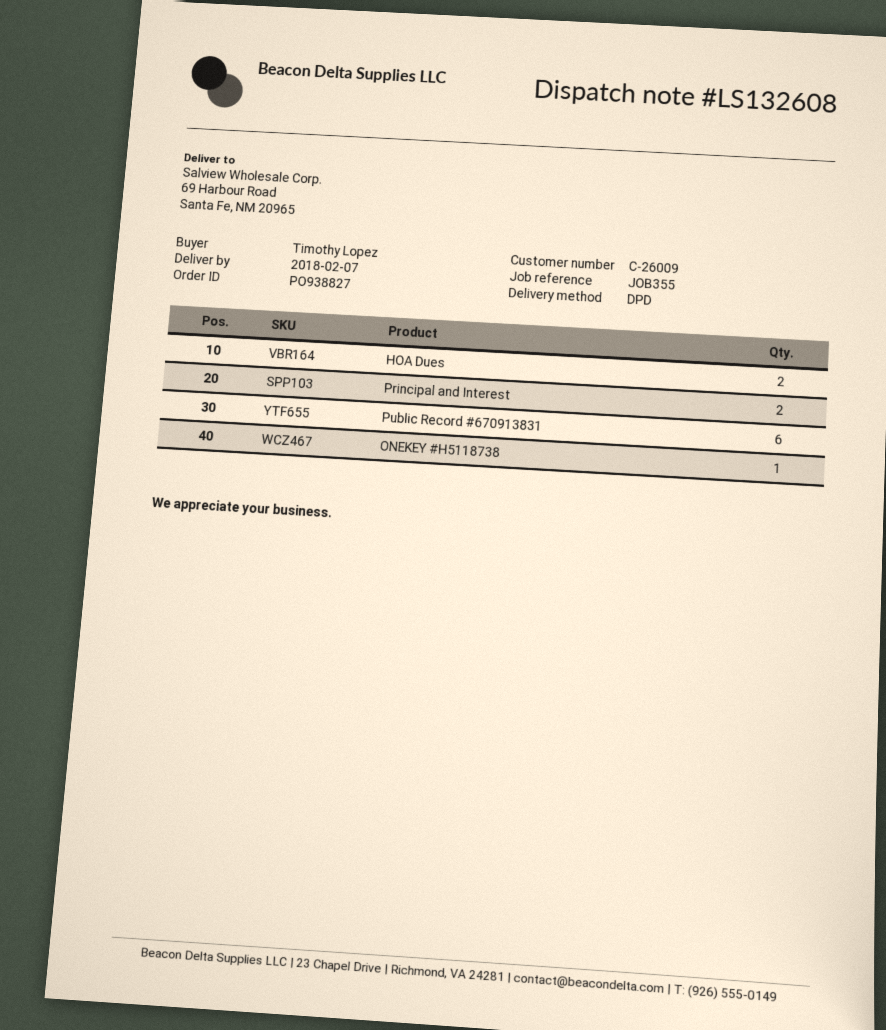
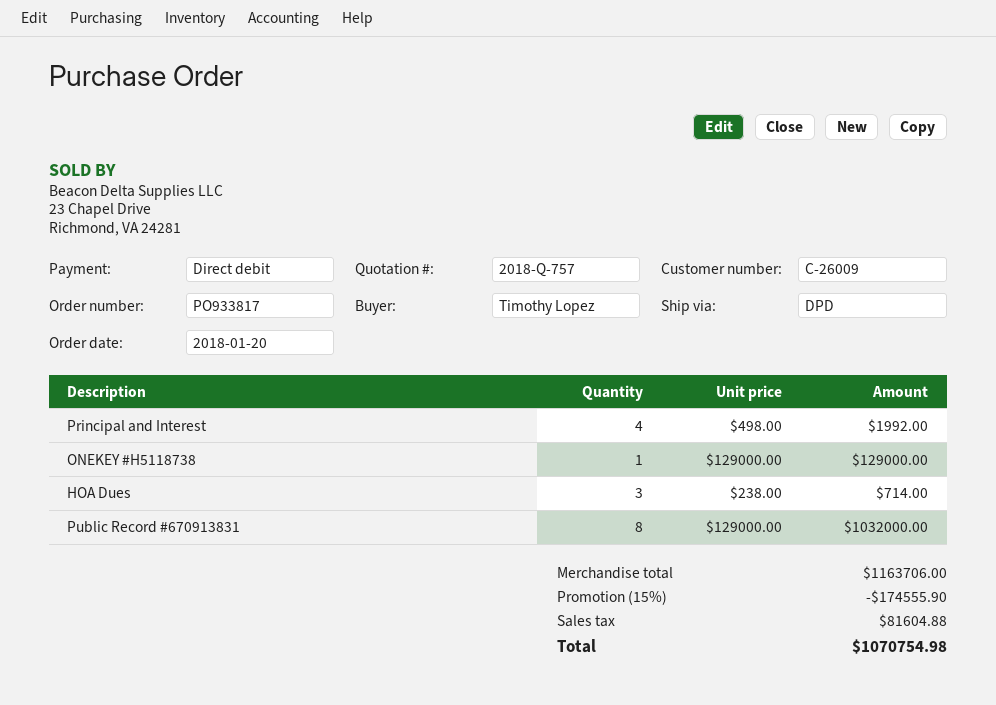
order number: PO938827 -> PO933817
HOA Dues: 2 -> 3
Principal and Interest: 2 -> 4
Public Record #670913831: 6 -> 8

